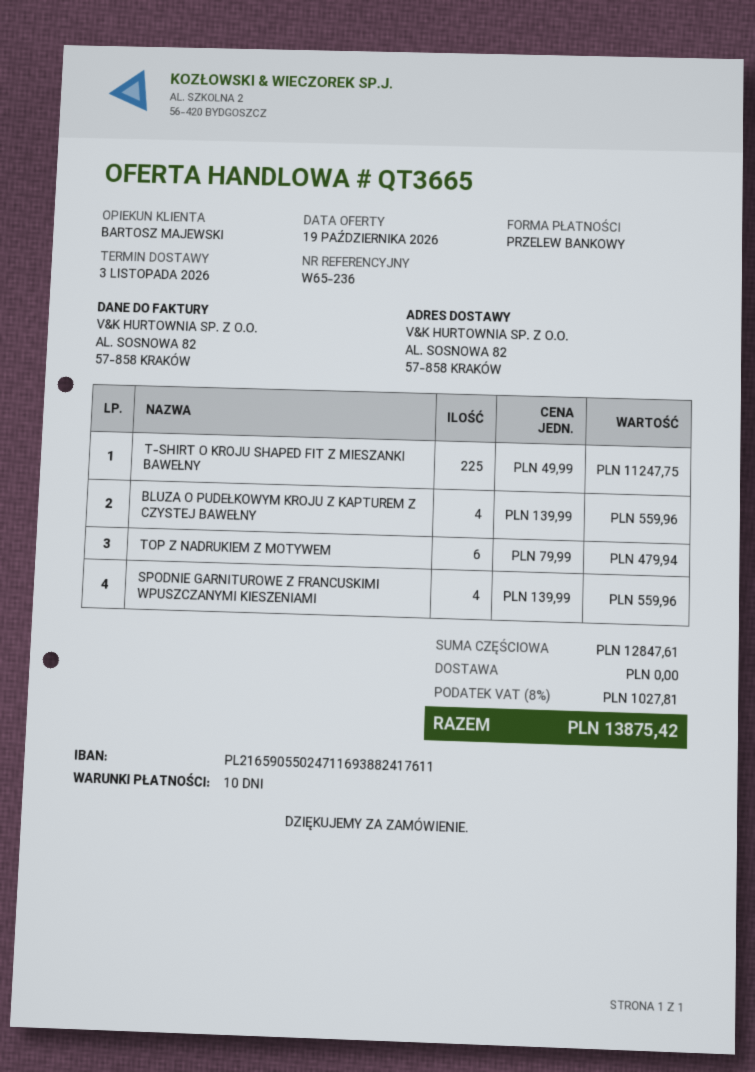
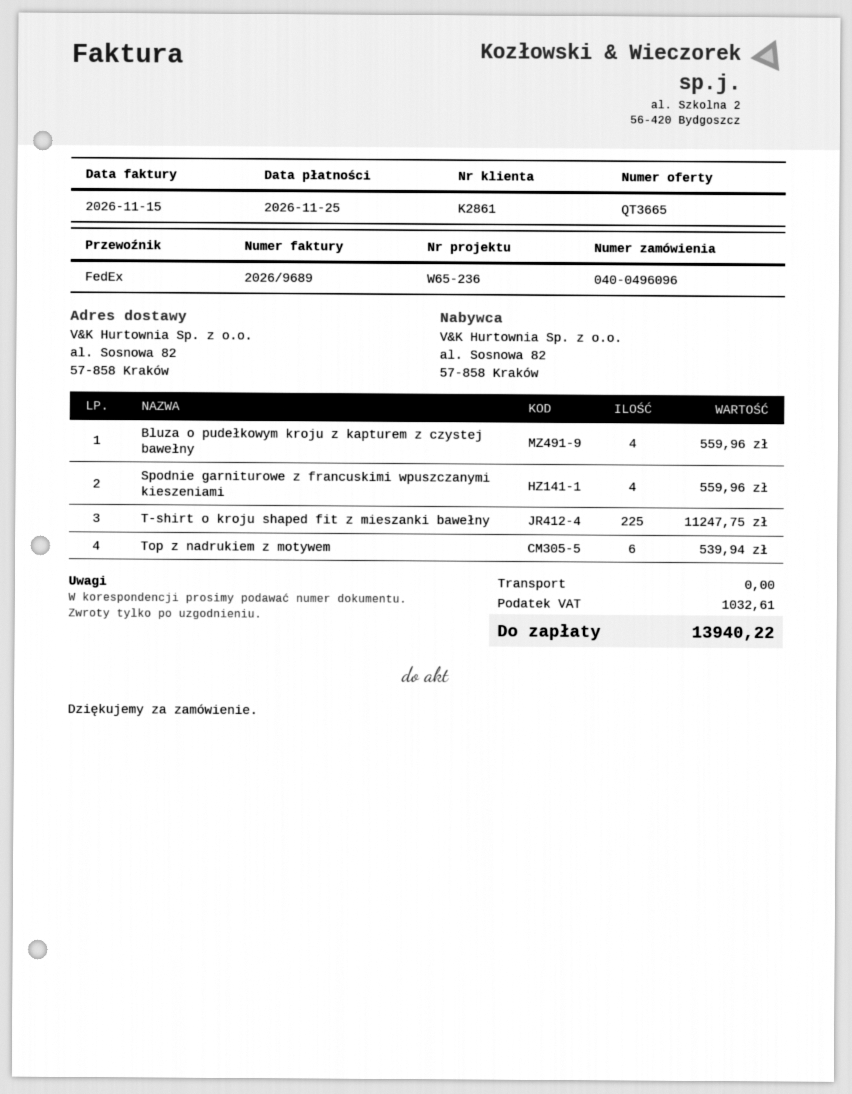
TOP Z NADRUKIEM Z MOTYWEM: 6 for 479.94 -> 6 for 539.94
tax: 1027.81 -> 1032.61
total: 13875.42 -> 13940.22

